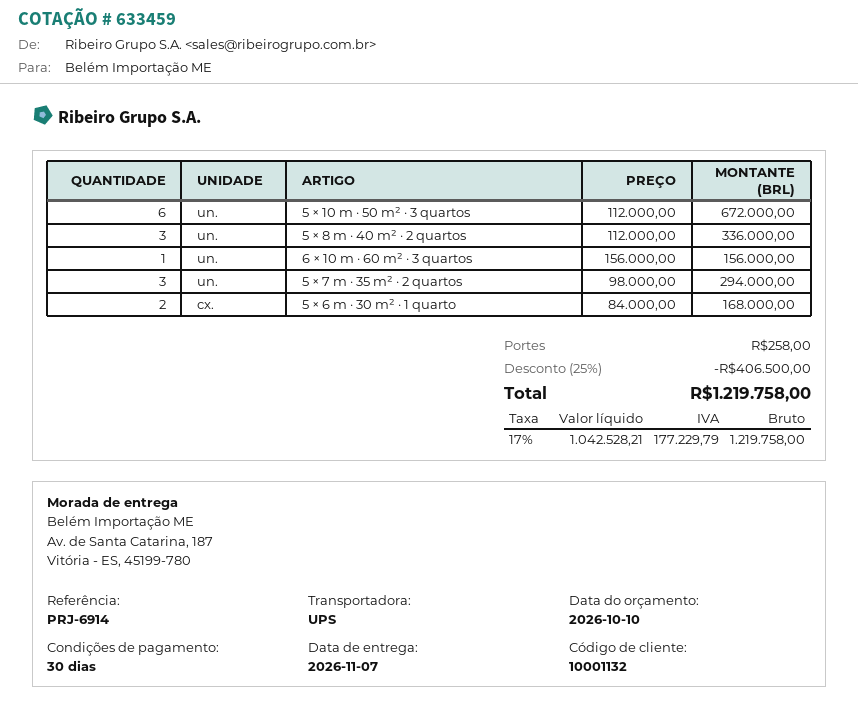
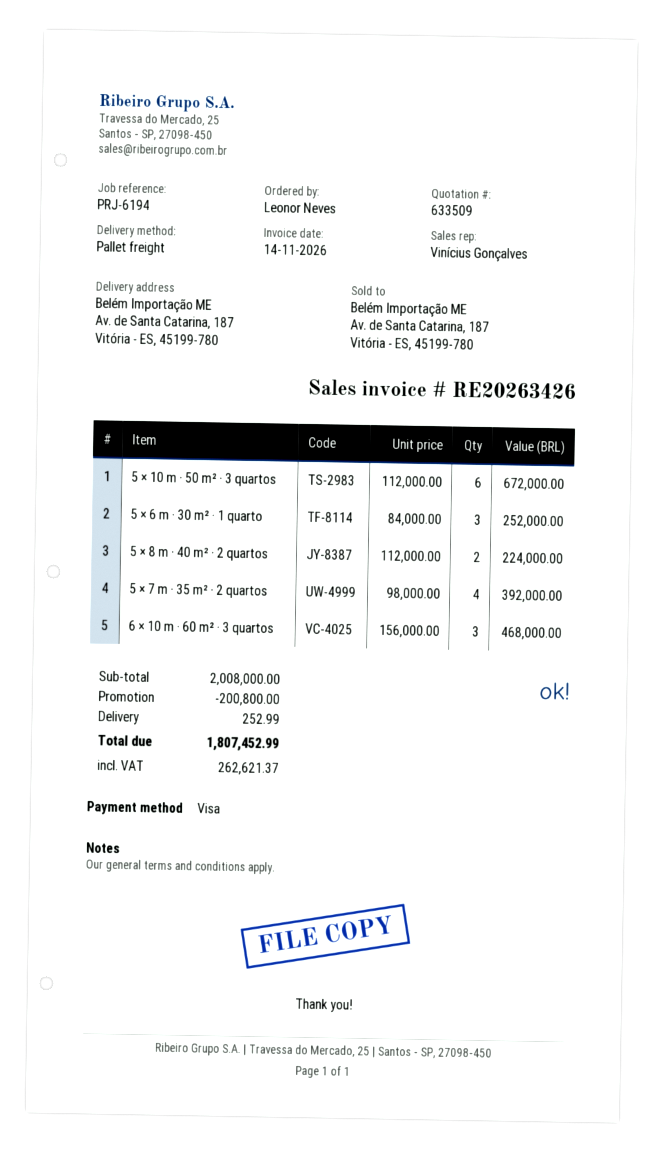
quote number: 633459 -> 633509
reference: PRJ-6914 -> PRJ-6194
shipping method: UPS -> pallet freight
5 × 8 m · 40 m² · 2 quartos: 3 x 112000.00 = 336000.00 -> 2 x 112000.00 = 224000.00
6 × 10 m · 60 m² · 3 quartos: 1 x 156000.00 = 156000.00 -> 3 x 156000.00 = 468000.00
5 × 7 m · 35 m² · 2 quartos: 3 x 98000.00 = 294000.00 -> 4 x 98000.00 = 392000.00
5 × 6 m · 30 m² · 1 quarto: 2 x 84000.00 = 168000.00 -> 3 x 84000.00 = 252000.00
discount: 406500.00 -> 200800.00
shipping: 258.00 -> 252.99
tax: 177229.79 -> 262621.37
total: 1219758.00 -> 1807452.99

